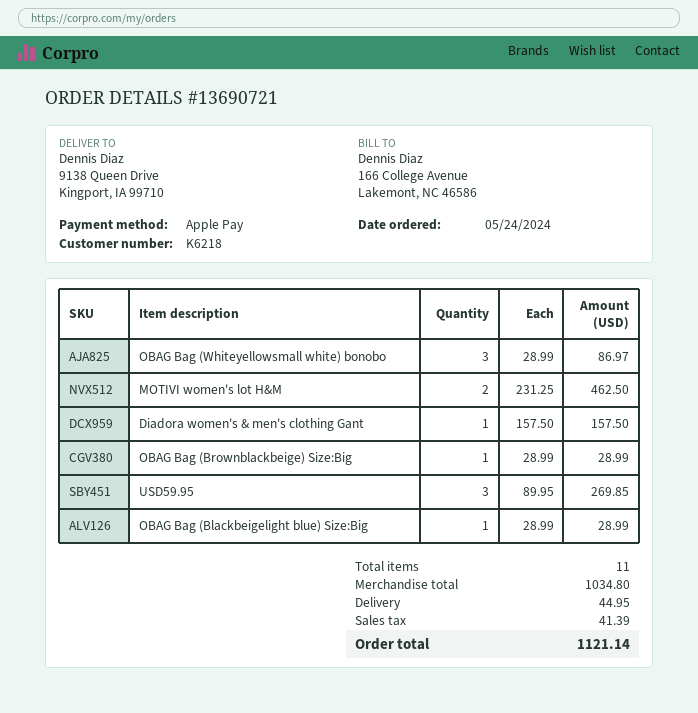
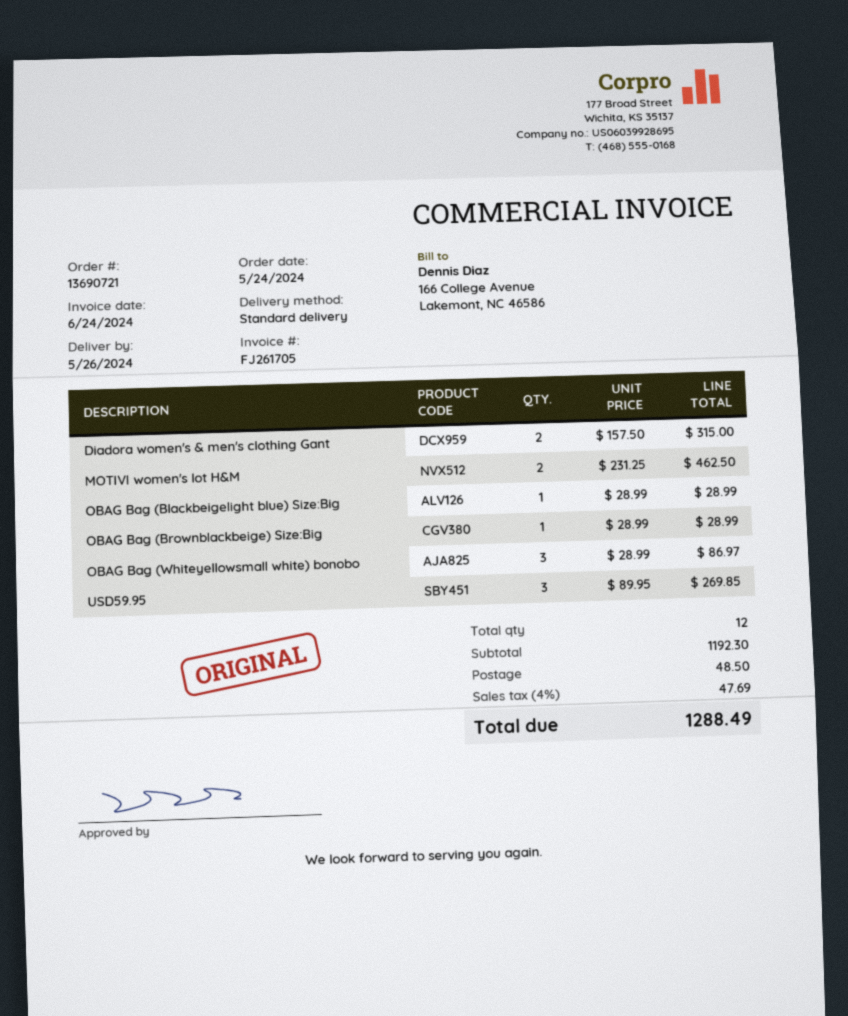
Diadora women's & men's clothing Gant: 1 x 157.50 = 157.50 -> 2 x 157.50 = 315.00
total quantity: 11 -> 12
subtotal: 1034.80 -> 1192.30
shipping: 44.95 -> 48.50
tax: 41.39 -> 47.69
total: 1121.14 -> 1288.49

